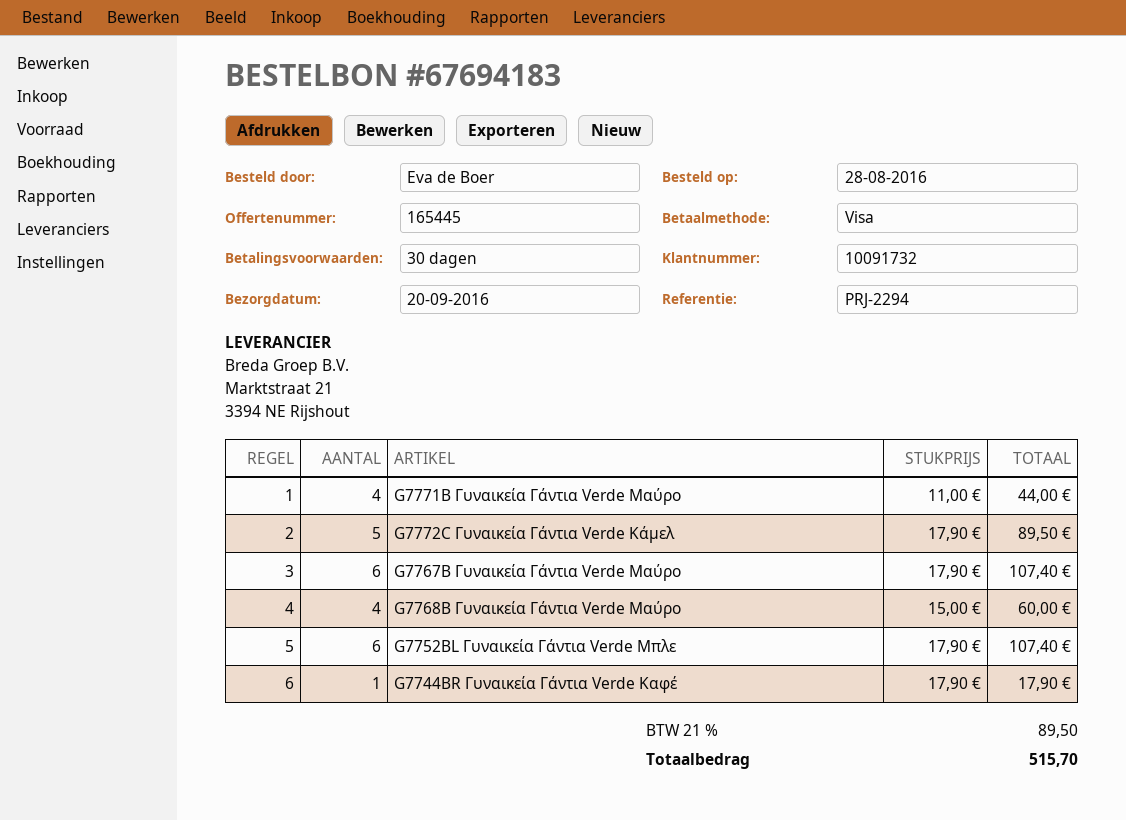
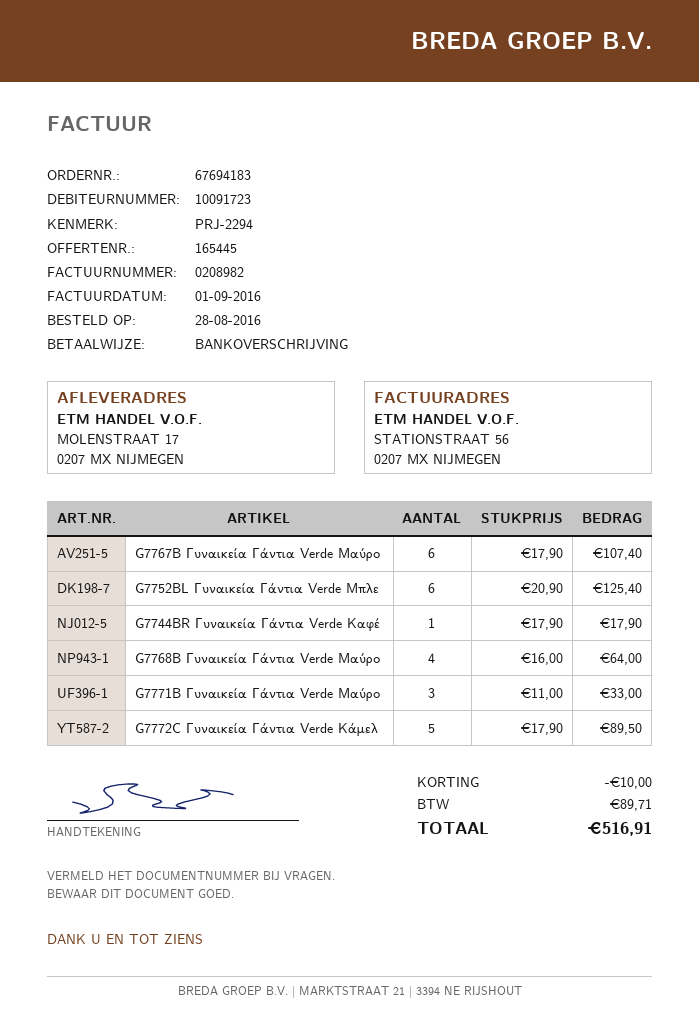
customer number: 10091732 -> 10091723
payment method: Visa -> bank transfer
G7771B Γυναικεία Γάντια Verde Μαύρο: 4 x 11.00 = 44.00 -> 3 x 11.00 = 33.00
G7768B Γυναικεία Γάντια Verde Μαύρο: 4 x 15.00 = 60.00 -> 4 x 16.00 = 64.00
G7752BL Γυναικεία Γάντια Verde Μπλε: 6 x 17.90 = 107.40 -> 6 x 20.90 = 125.40
discount: none -> 10.00
tax: 89.50 -> 89.71
total: 515.70 -> 516.91

